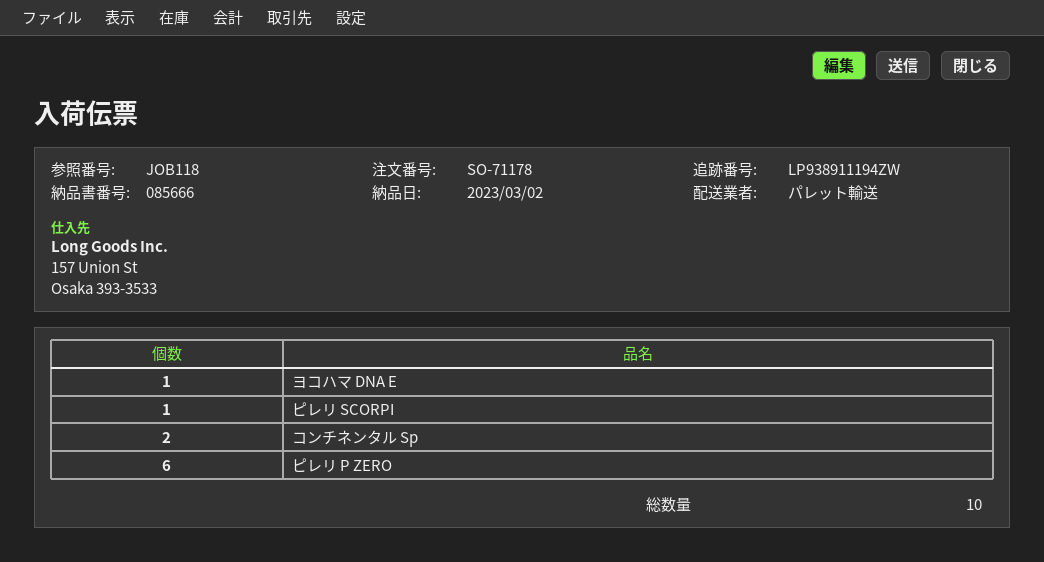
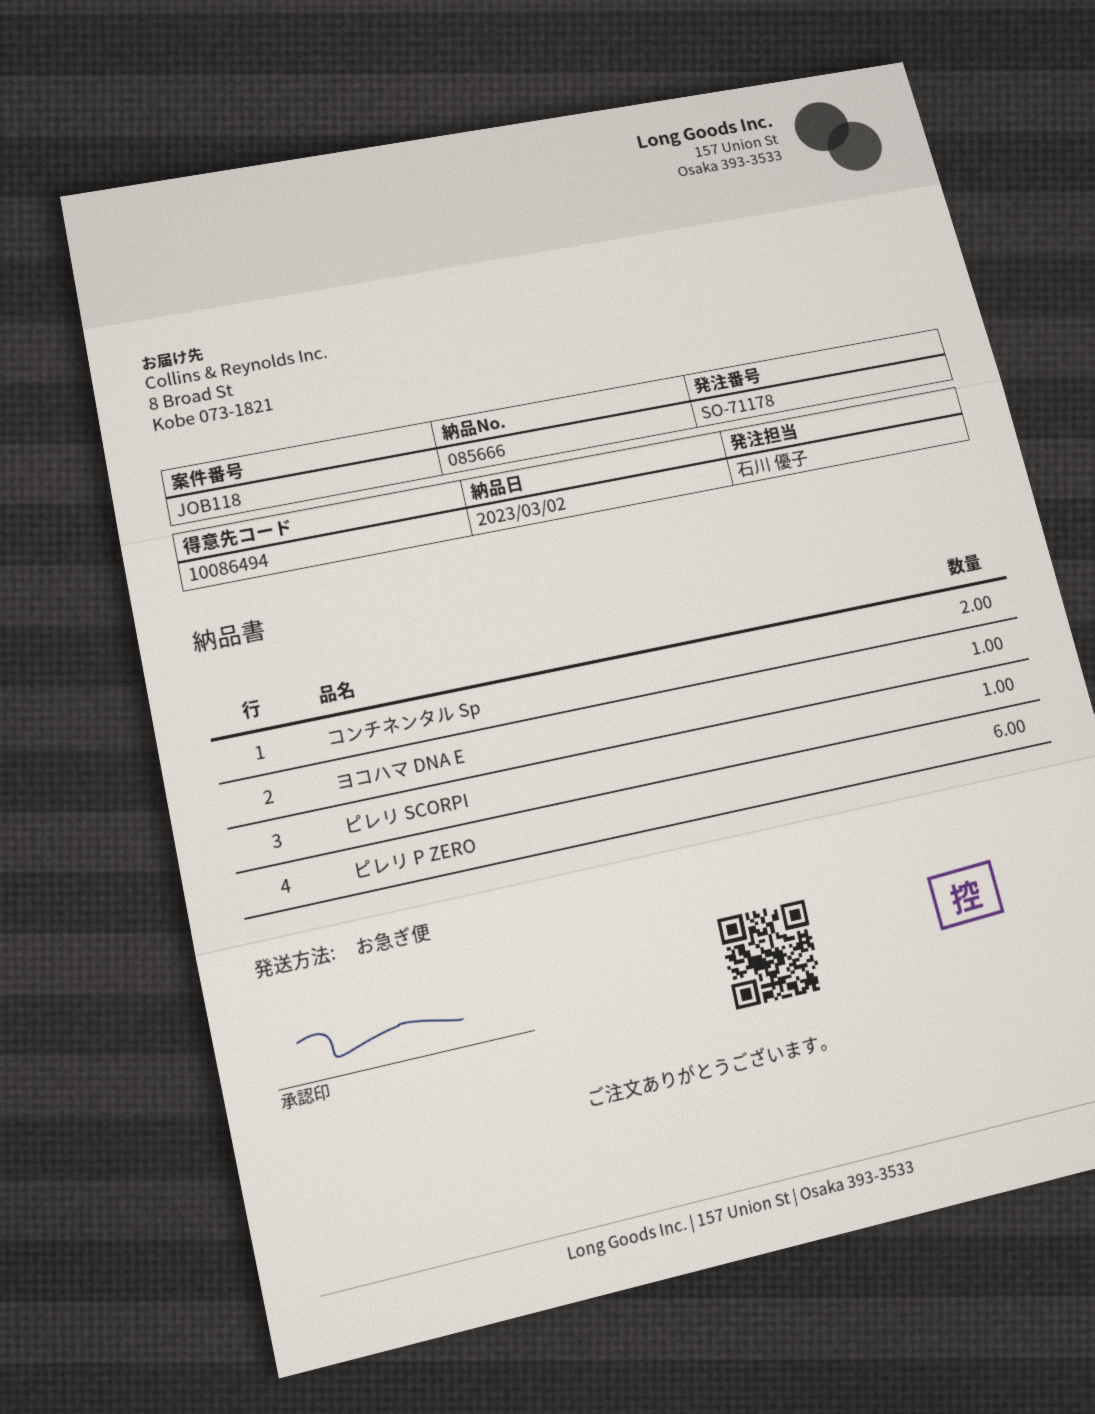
shipping method: pallet freight -> express

